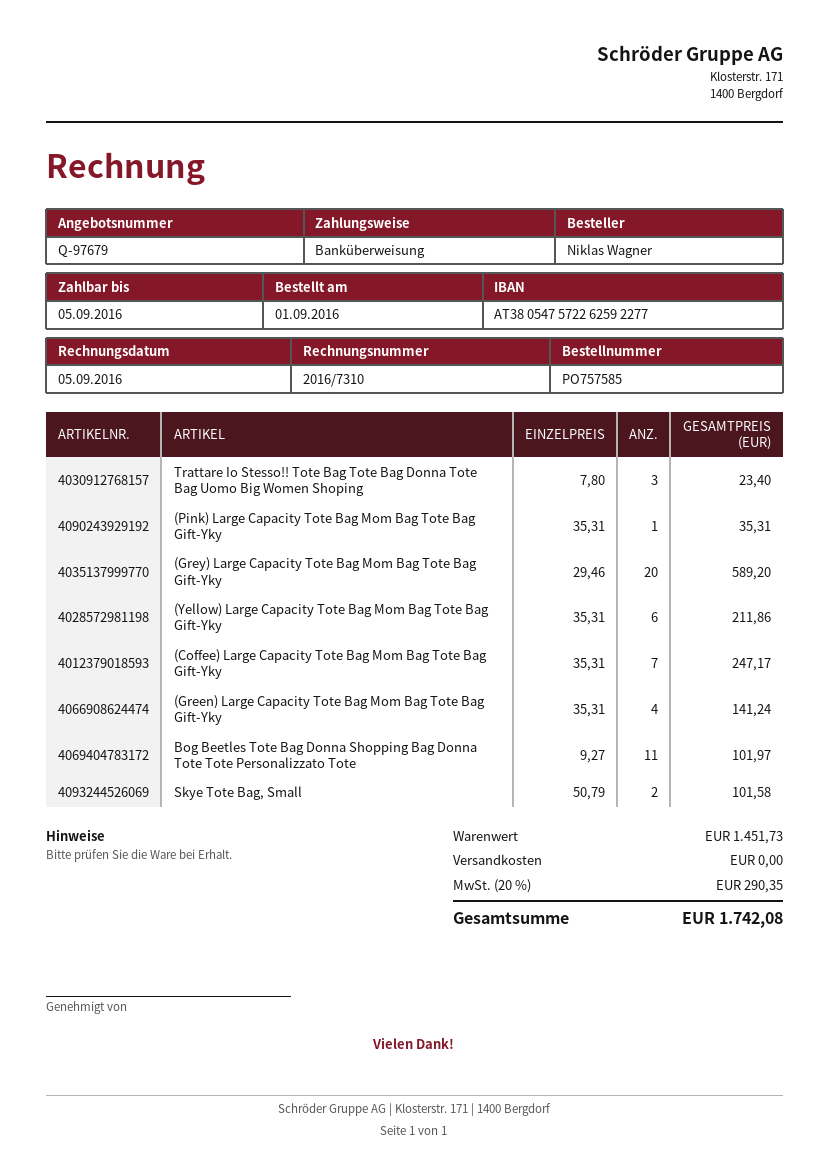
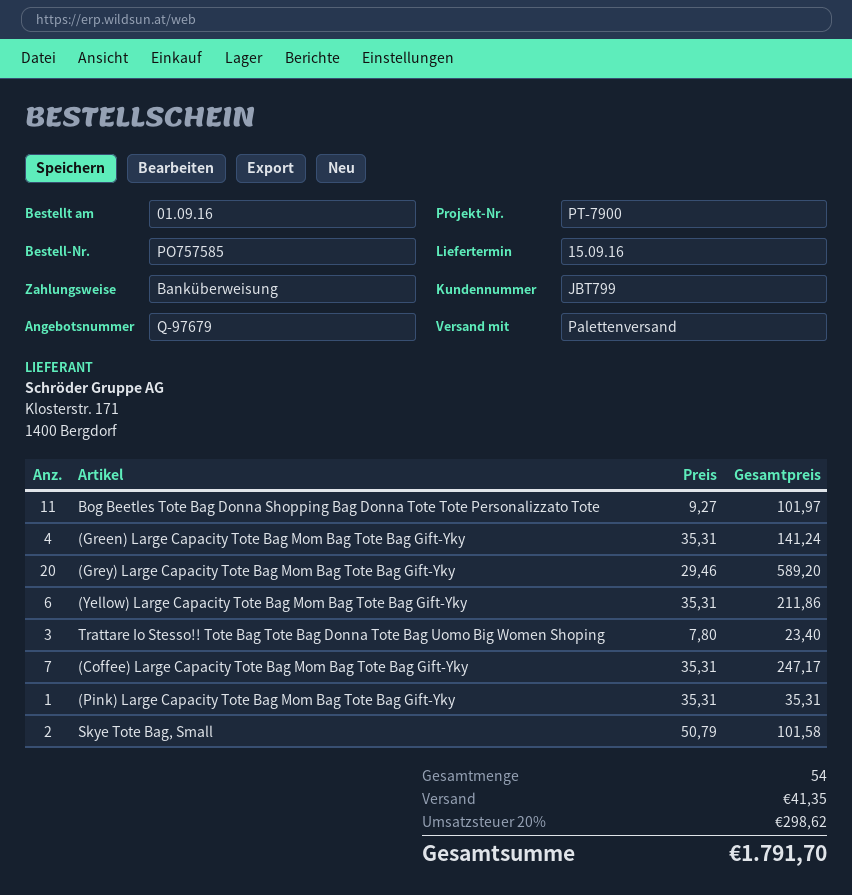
shipping: 0.00 -> 41.35
tax: 20% = 290.35 -> 20% = 298.62
total: 1742.08 -> 1791.70

